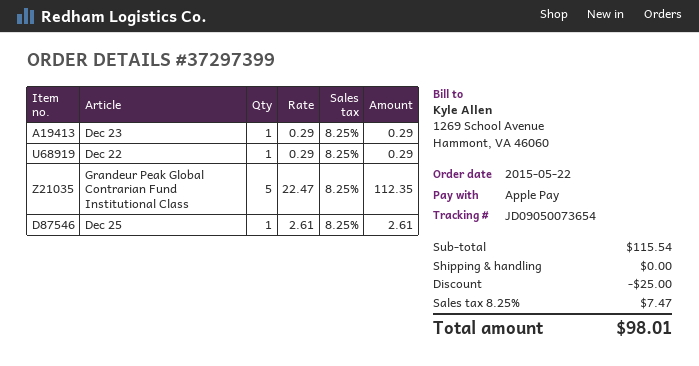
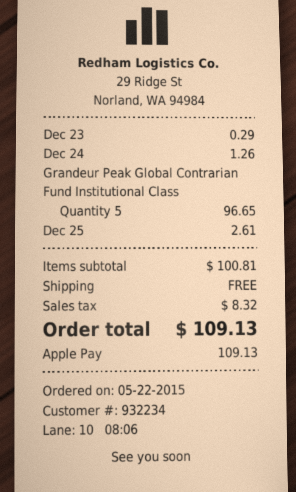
Dec 22: 1 for 0.29 -> none
Grandeur Peak Global Contrarian Fund Institutional Class: 5 for 112.35 -> 5 for 96.65
Dec 24: none -> 1 for 1.26
subtotal: 115.54 -> 100.81
discount: 25.00 -> none
tax: 7.47 -> 8.32
total: 98.01 -> 109.13

